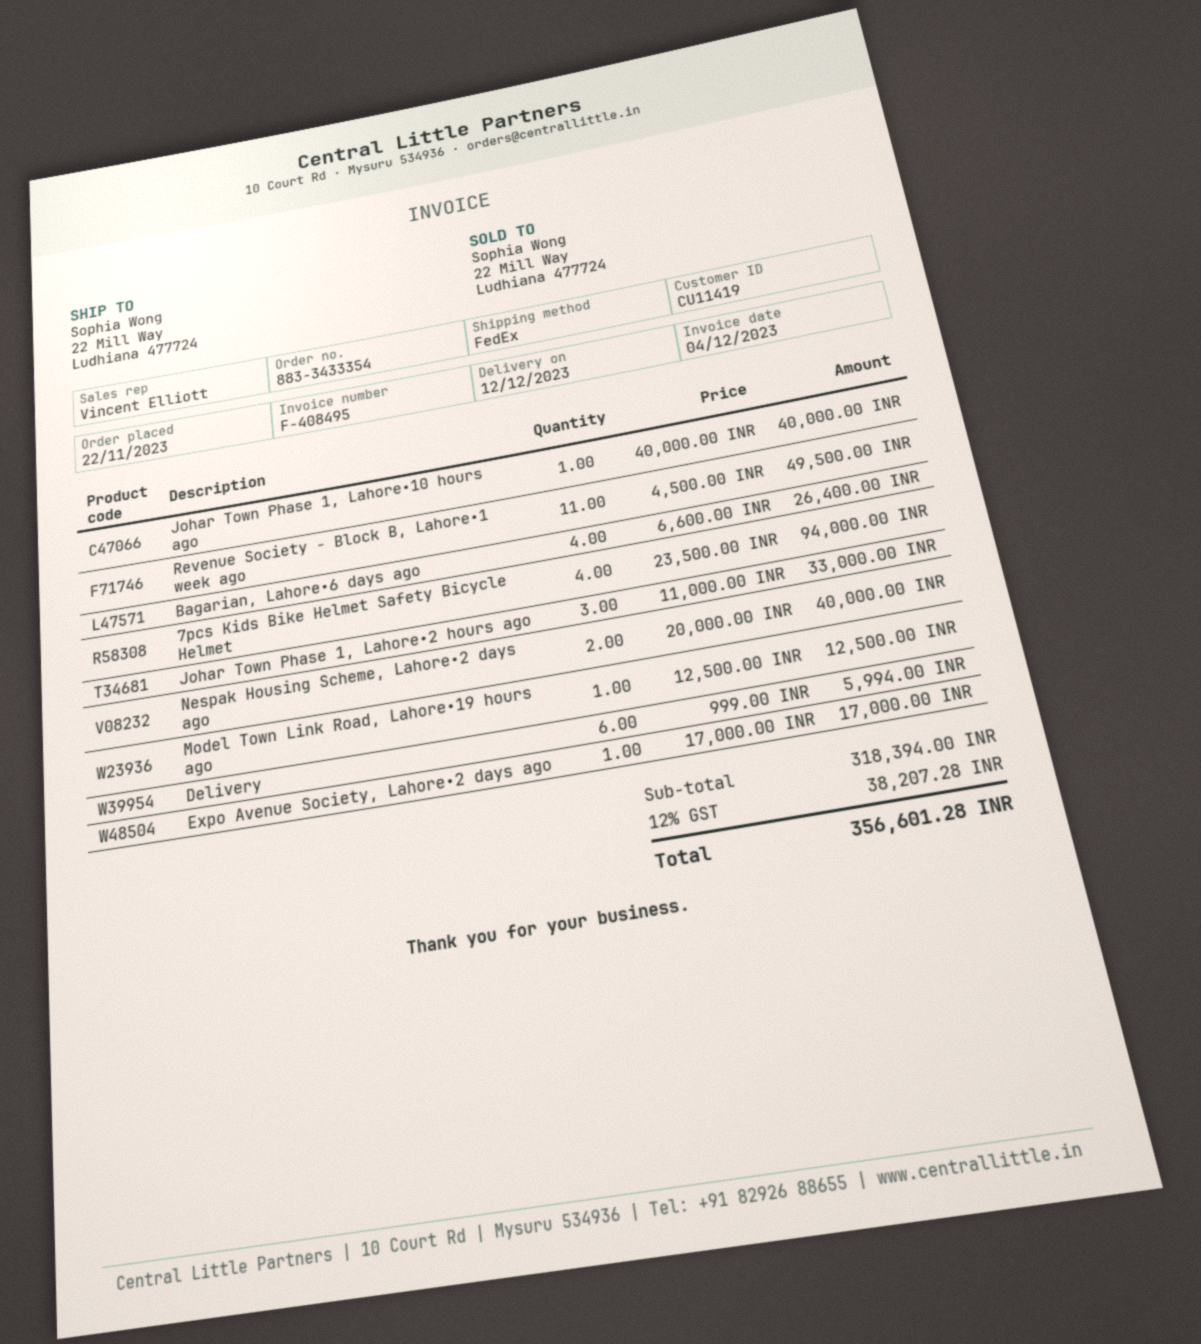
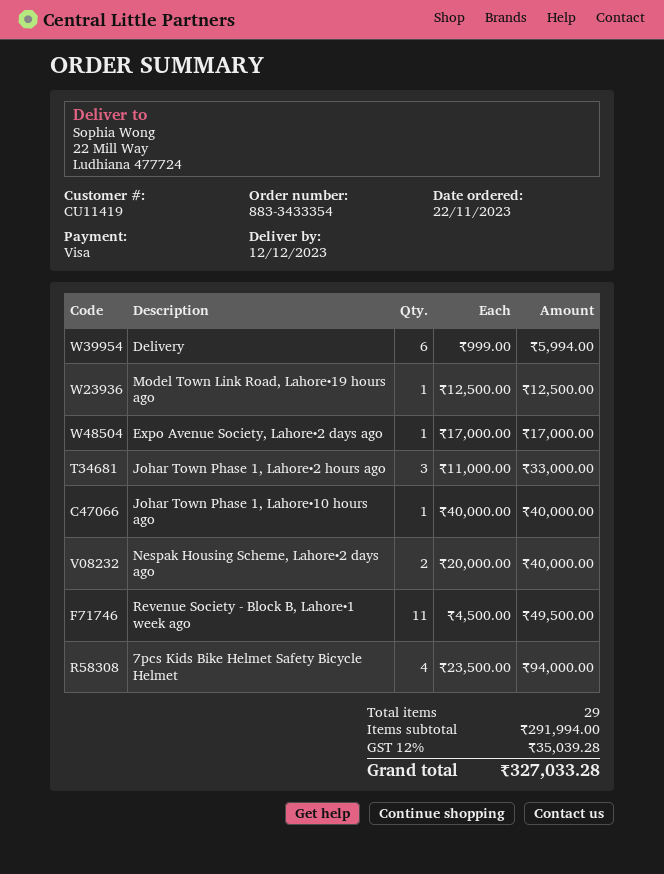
Bagarian, Lahore•6 days ago: 4 x 6600.00 = 26400.00 -> none
subtotal: 318394.00 -> 291994.00
tax: 12% = 38207.28 -> 12% = 35039.28
total: 356601.28 -> 327033.28

